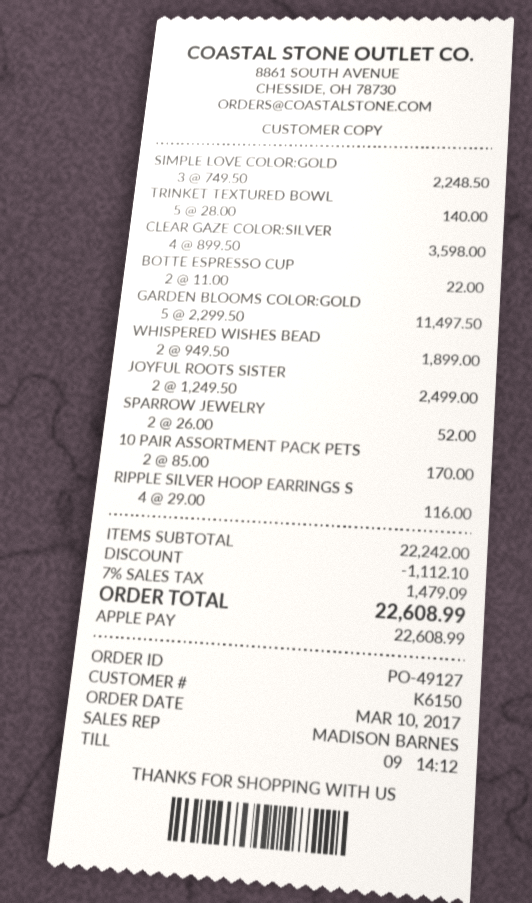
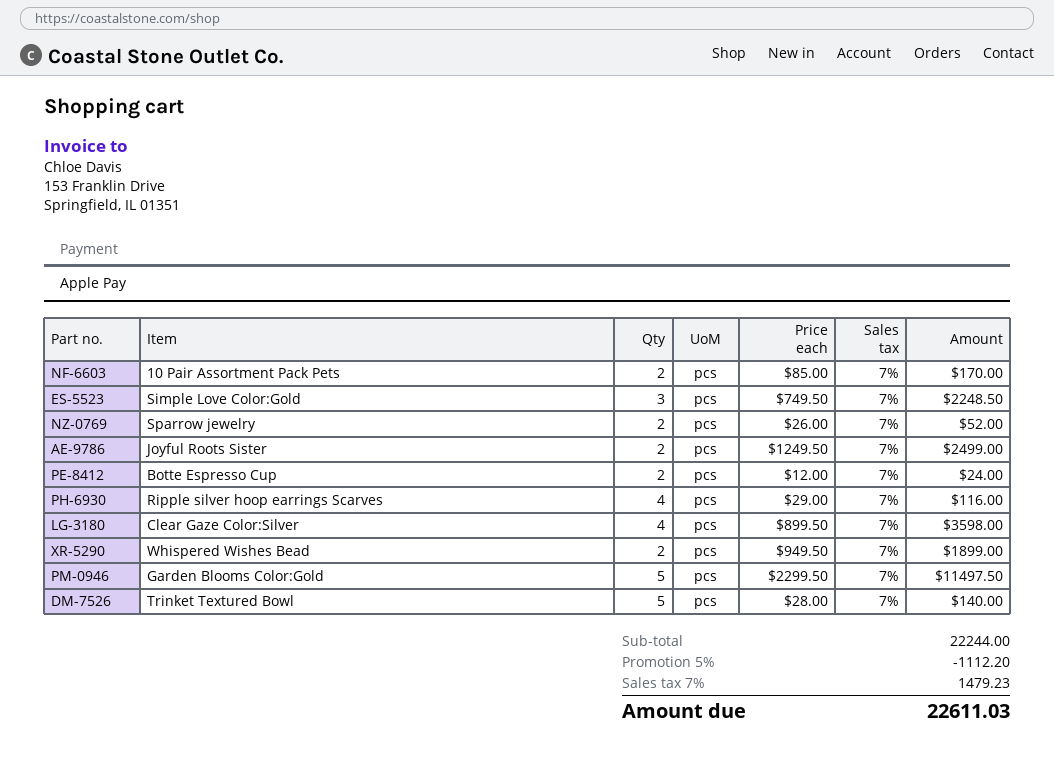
BOTTE ESPRESSO CUP: 2 x 11.00 = 22.00 -> 2 x 12.00 = 24.00
subtotal: 22242.00 -> 22244.00
discount: 1112.10 -> 1112.20
tax: 7% = 1479.09 -> 7% = 1479.23
total: 22608.99 -> 22611.03

